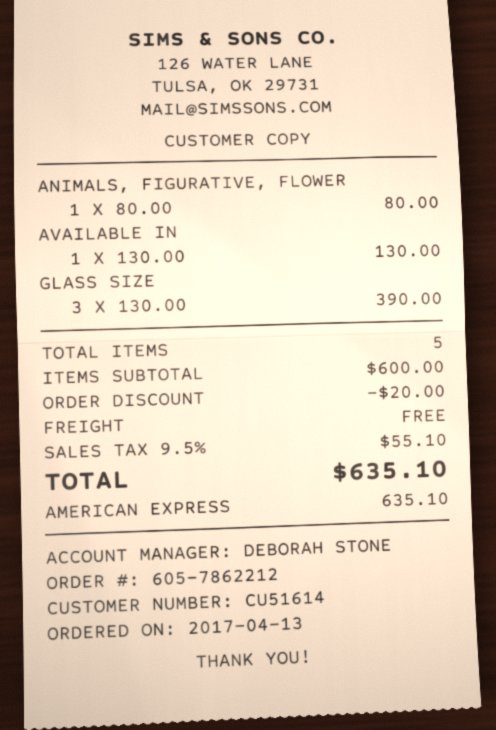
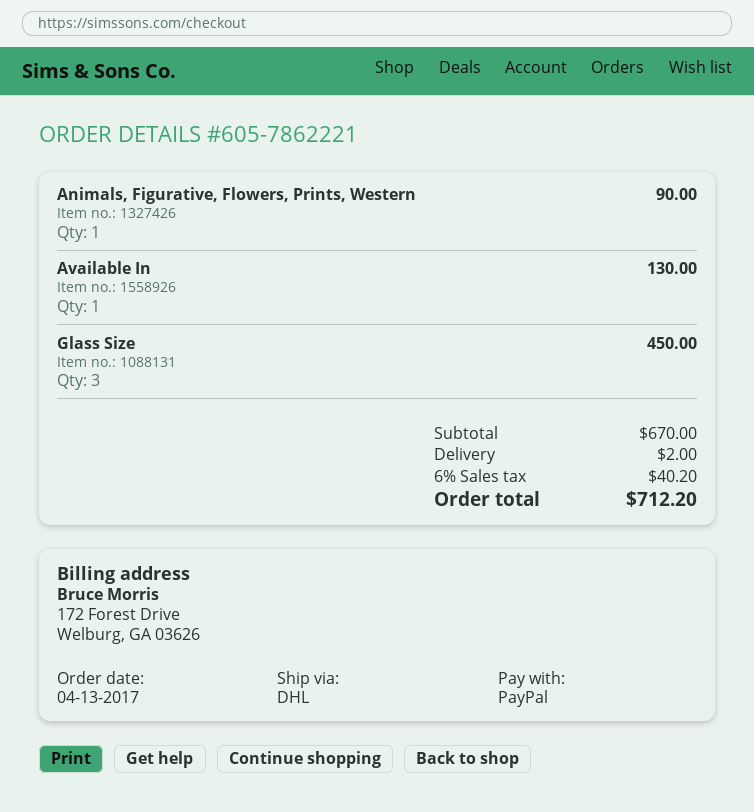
order number: 605-7862212 -> 605-7862221
payment method: American Express -> PayPal
ANIMALS, FIGURATIVE, FLOWER: 1 for 80.00 -> 1 for 90.00
GLASS SIZE: 3 for 390.00 -> 3 for 450.00
subtotal: 600.00 -> 670.00
discount: 20.00 -> none
shipping: 0.00 -> 2.00
tax: 9.5% = 55.10 -> 6% = 40.20
total: 635.10 -> 712.20

